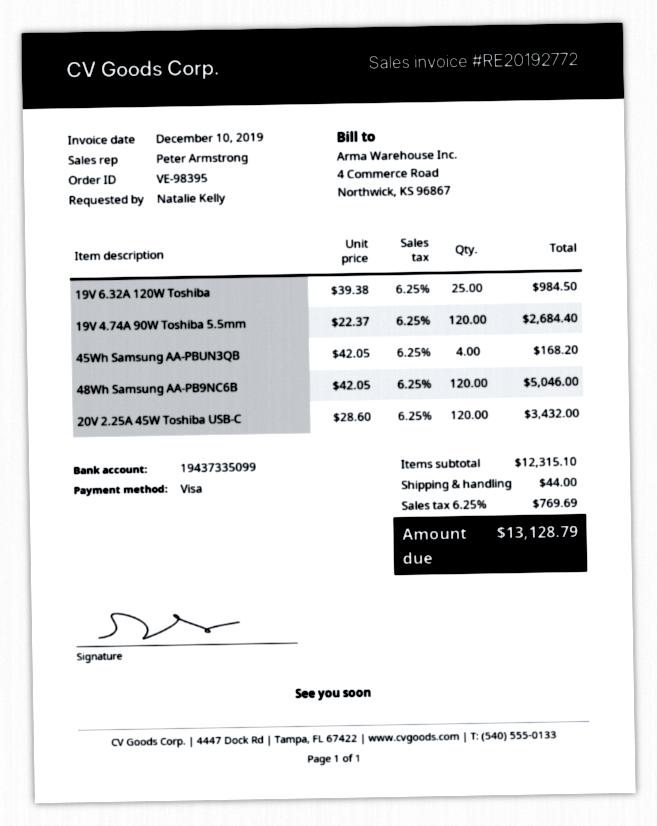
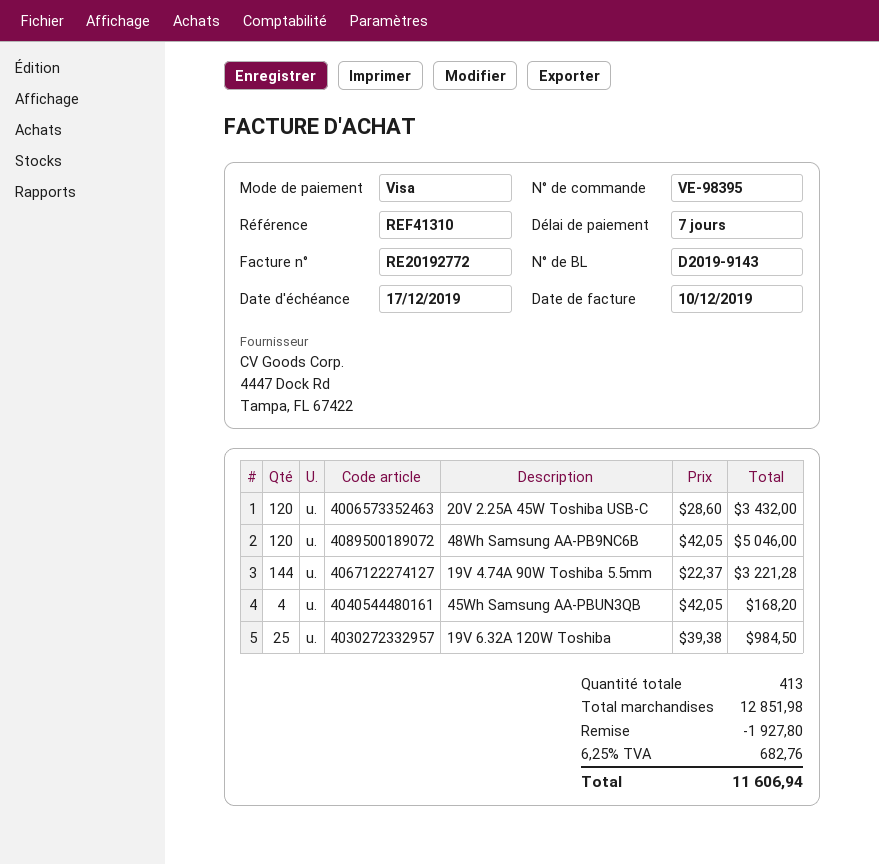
19V 4.74A 90W Toshiba 5.5mm: 120 x 22.37 = 2684.40 -> 144 x 22.37 = 3221.28
subtotal: 12315.10 -> 12851.98
discount: none -> 1927.80
shipping: 44.00 -> none
tax: 6.25% = 769.69 -> 6.25% = 682.76
total: 13128.79 -> 11606.94

